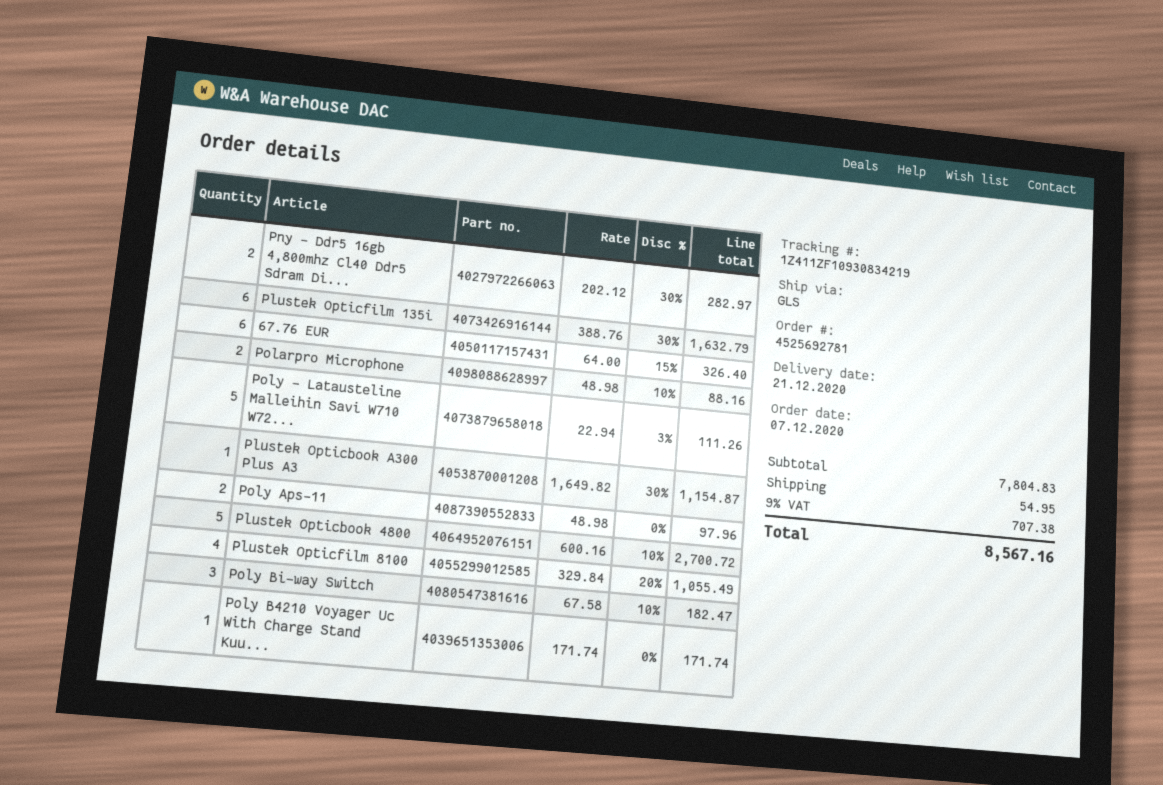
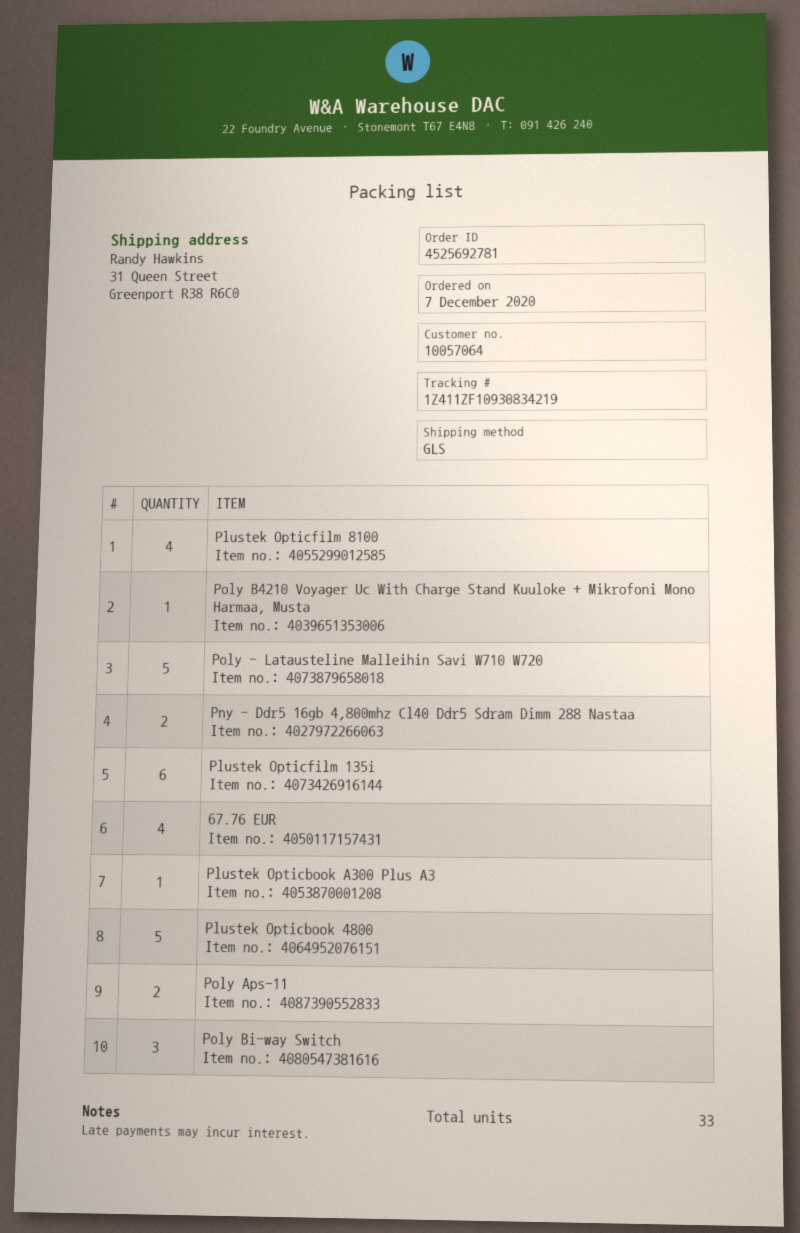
67.76 EUR: 6 -> 4
Polarpro Microphone: 2 -> none

